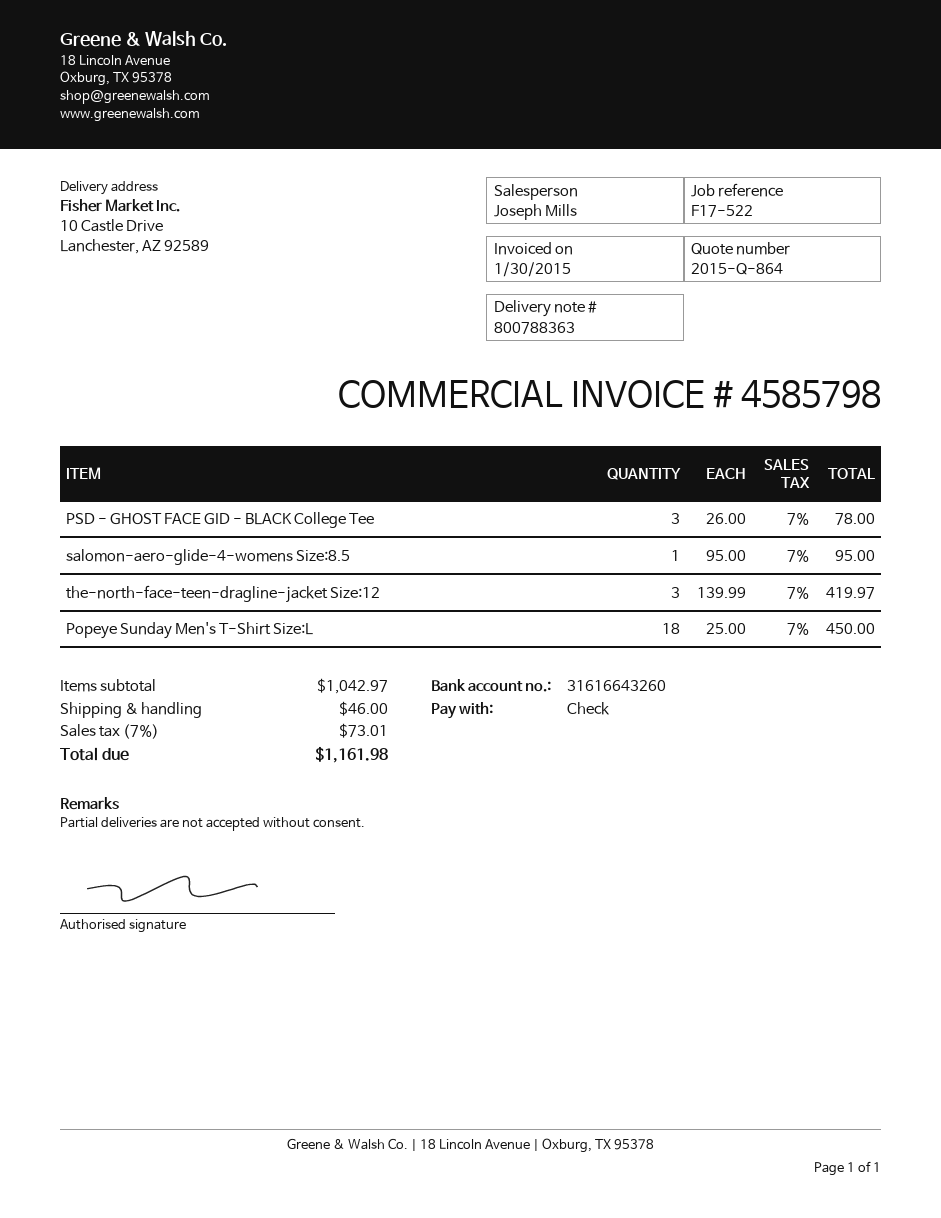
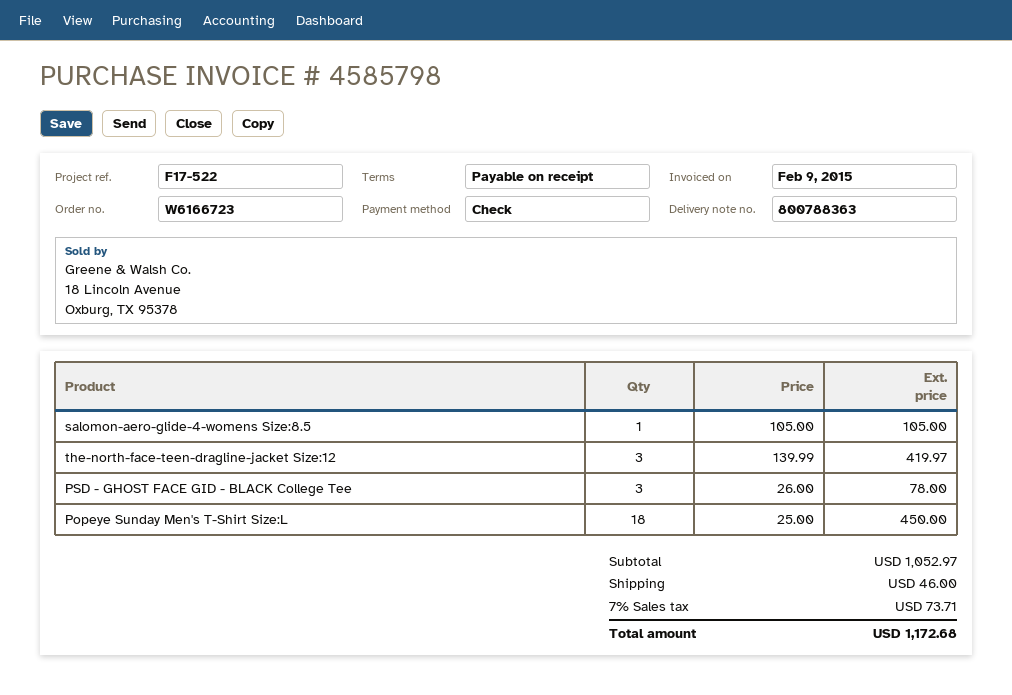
invoice date: 2015-01-30 -> 2015-02-09
salomon-aero-glide-4-womens Size:8.5: 1 x 95.00 = 95.00 -> 1 x 105.00 = 105.00
subtotal: 1042.97 -> 1052.97
tax: 7% = 73.01 -> 7% = 73.71
total: 1161.98 -> 1172.68

